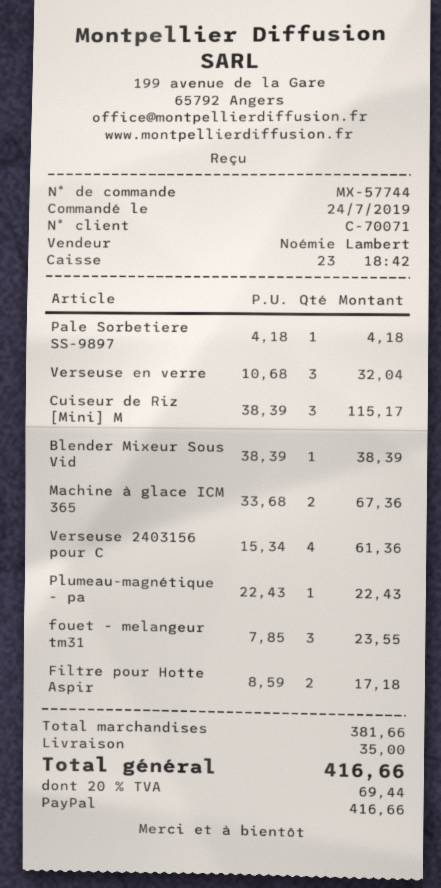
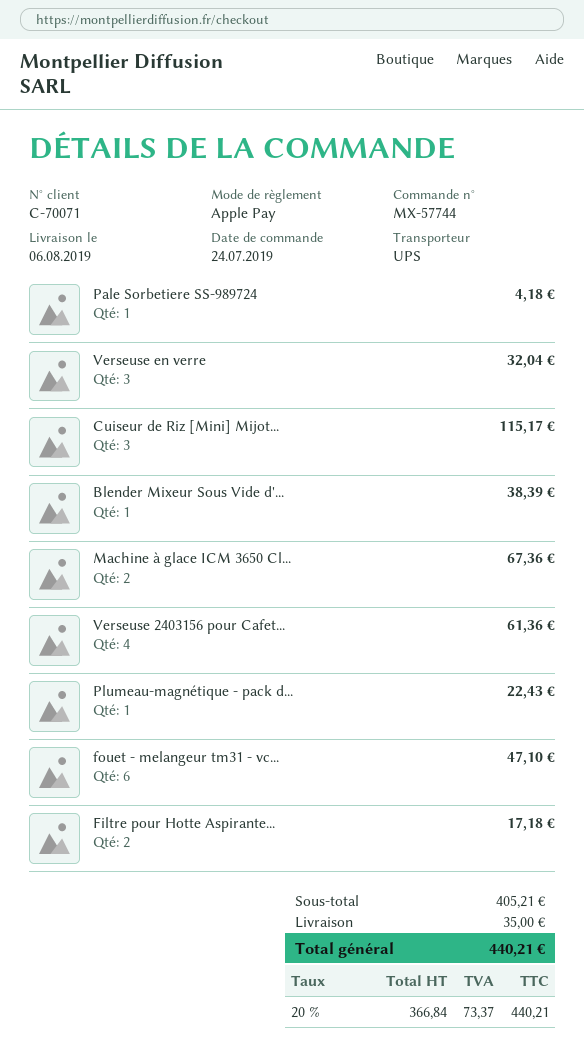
payment method: PayPal -> Apple Pay
fouet - melangeur tm31: 3 for 23.55 -> 6 for 47.10
subtotal: 381.66 -> 405.21
tax: 20% = 69.44 -> 20% = 73.37
total: 416.66 -> 440.21

